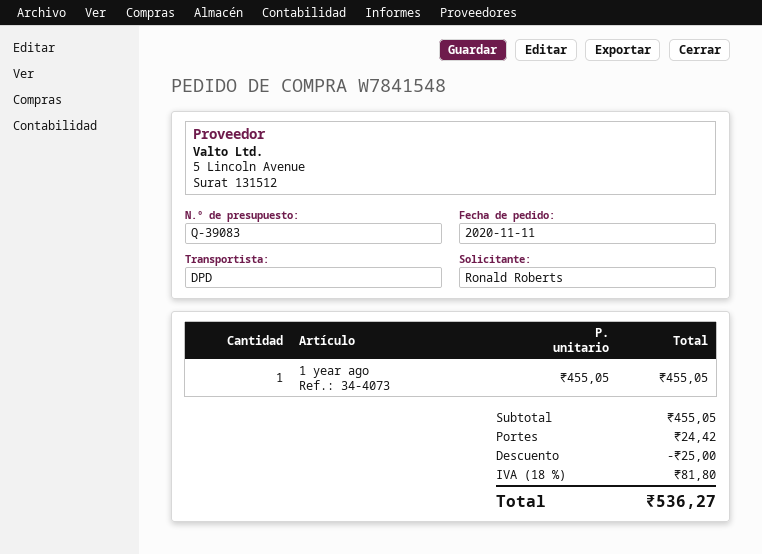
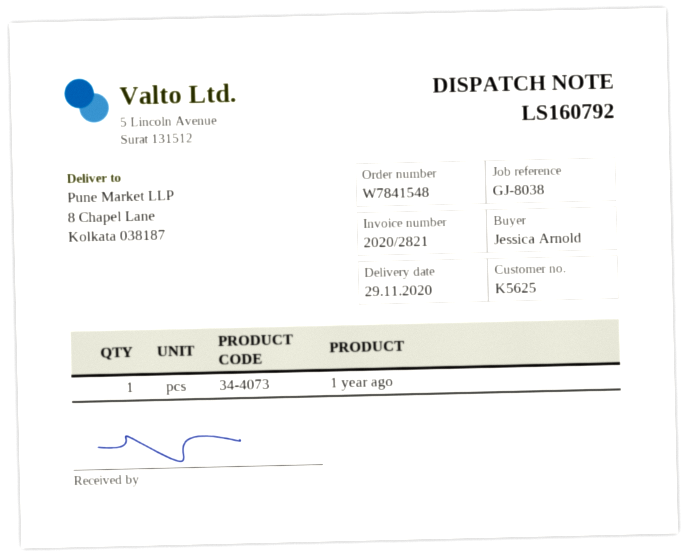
ordered by: Ronald Roberts -> Jessica Arnold

